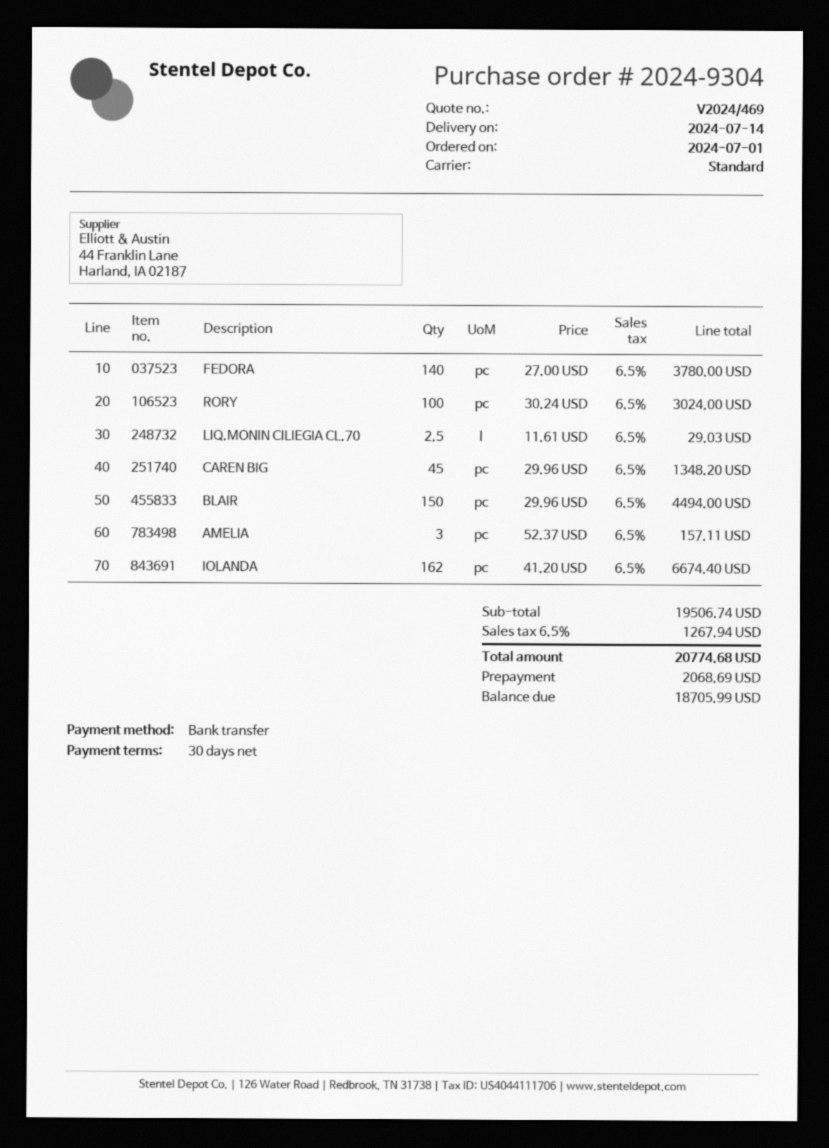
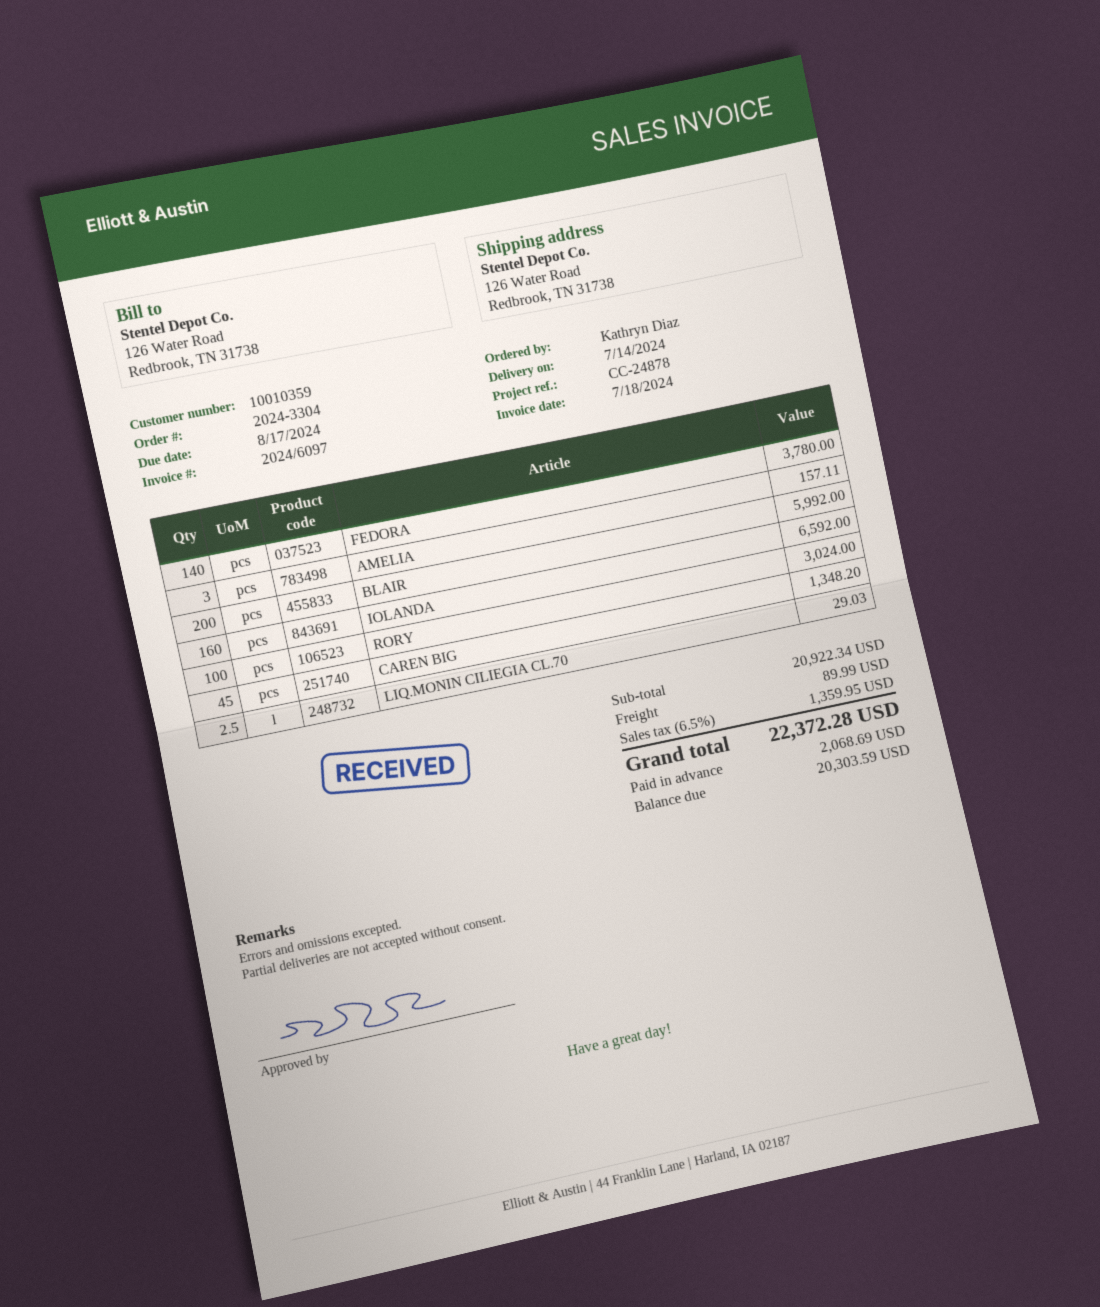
order number: 2024-9304 -> 2024-3304
BLAIR: 150 for 4494.00 -> 200 for 5992.00
IOLANDA: 162 for 6674.40 -> 160 for 6592.00
subtotal: 19506.74 -> 20922.34
shipping: none -> 89.99
tax: 6.5% = 1267.94 -> 6.5% = 1359.95
total: 20774.68 -> 22372.28
balance: 18705.99 -> 20303.59

